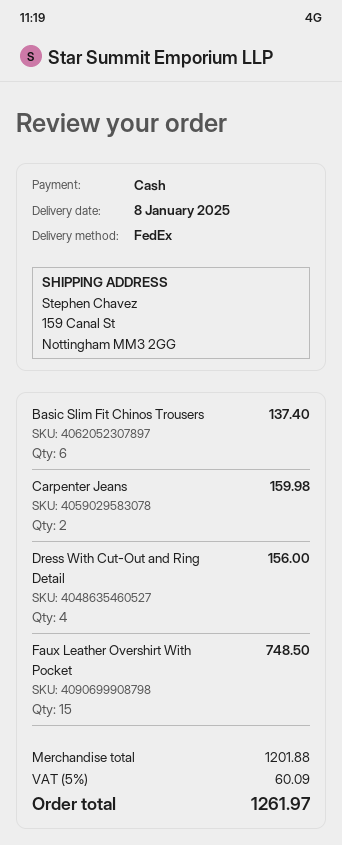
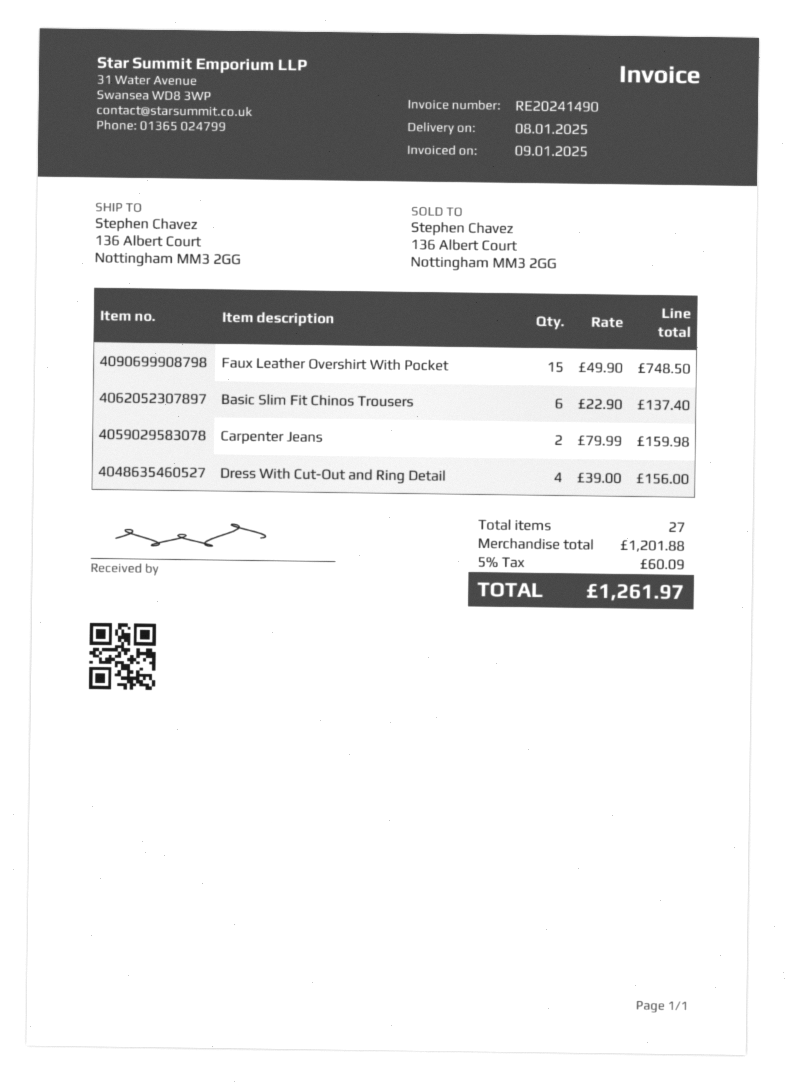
ship to: 159 Canal St, Nottingham MM3 2GG -> 136 Albert Court, Nottingham MM3 2GG

